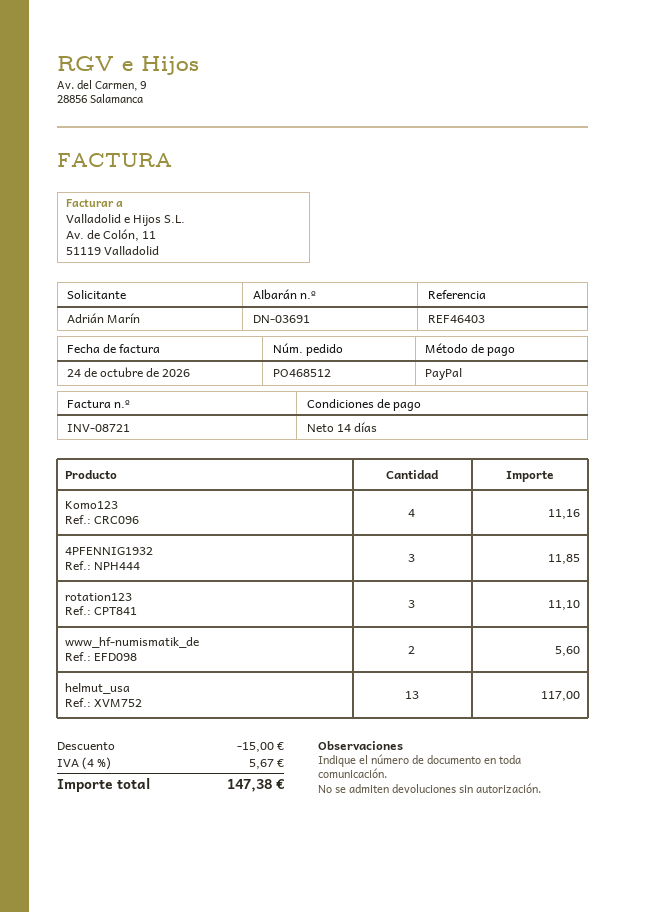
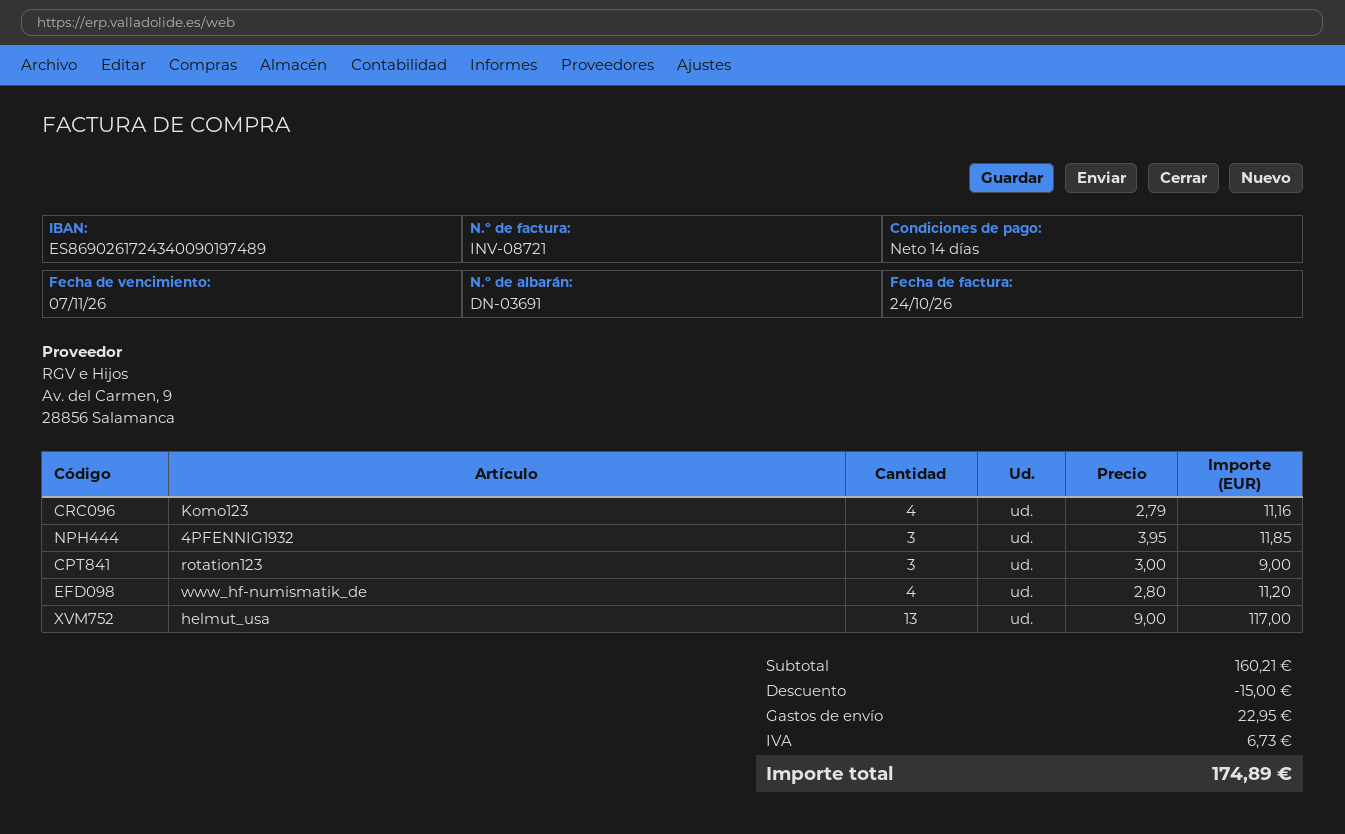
rotation123: 3 for 11.10 -> 3 for 9.00
www_hf-numismatik_de: 2 for 5.60 -> 4 for 11.20
shipping: none -> 22.95
tax: 5.67 -> 6.73
total: 147.38 -> 174.89

